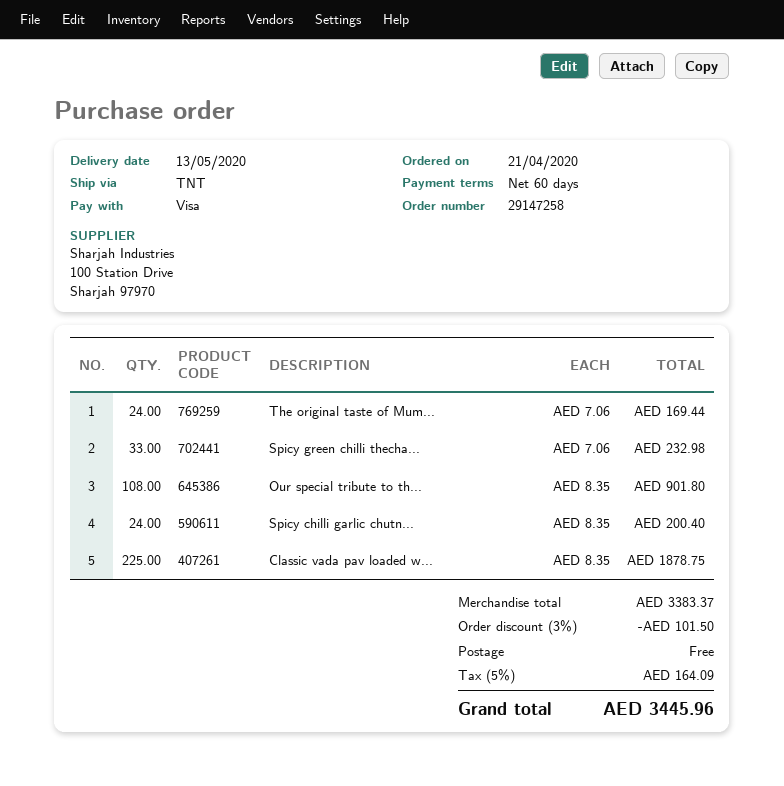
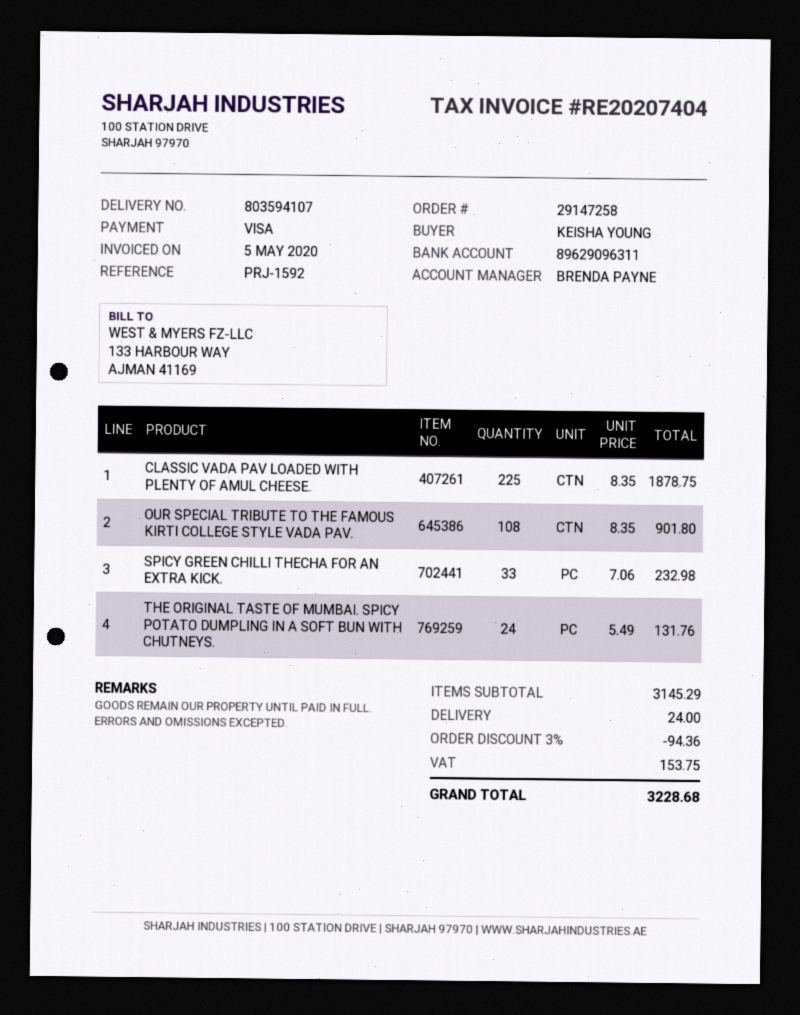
The original taste of Mum...: 24 x 7.06 = 169.44 -> 24 x 5.49 = 131.76
Spicy chilli garlic chutn...: 24 x 8.35 = 200.40 -> none
subtotal: 3383.37 -> 3145.29
discount: 3% = 101.50 -> 3% = 94.36
shipping: 0.00 -> 24.00
tax: 164.09 -> 153.75
total: 3445.96 -> 3228.68

